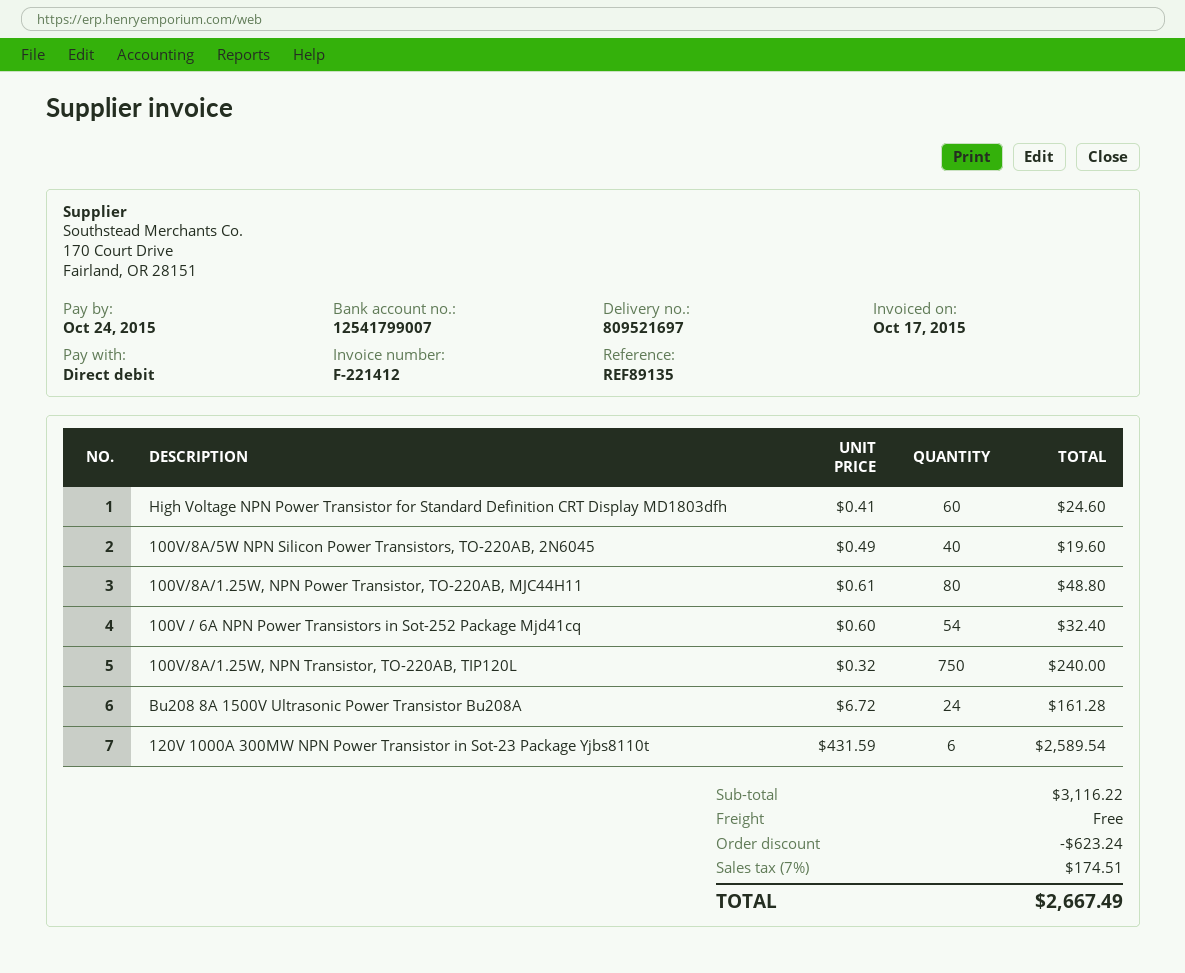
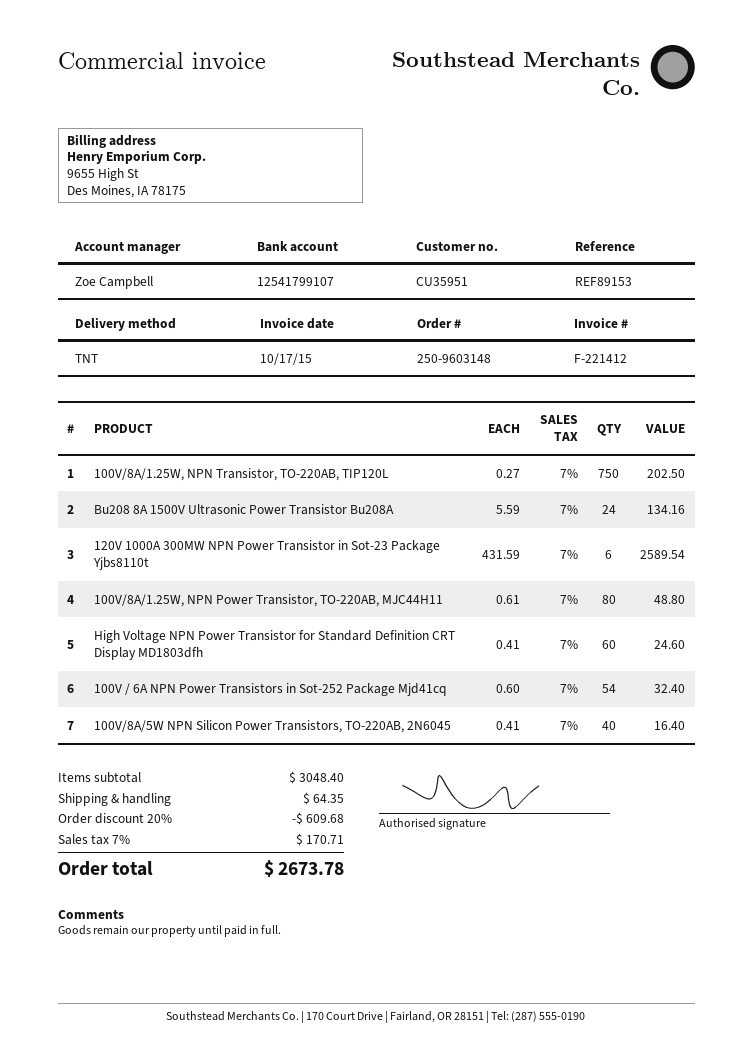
reference: REF89135 -> REF89153
bank account: 12541799007 -> 12541799107
100V/8A/5W NPN Silicon Power Transistors, TO-220AB, 2N6045: 40 x 0.49 = 19.60 -> 40 x 0.41 = 16.40
100V/8A/1.25W, NPN Transistor, TO-220AB, TIP120L: 750 x 0.32 = 240.00 -> 750 x 0.27 = 202.50
Bu208 8A 1500V Ultrasonic Power Transistor Bu208A: 24 x 6.72 = 161.28 -> 24 x 5.59 = 134.16
subtotal: 3116.22 -> 3048.40
discount: 623.24 -> 609.68
shipping: 0.00 -> 64.35
tax: 7% = 174.51 -> 7% = 170.71
total: 2667.49 -> 2673.78

